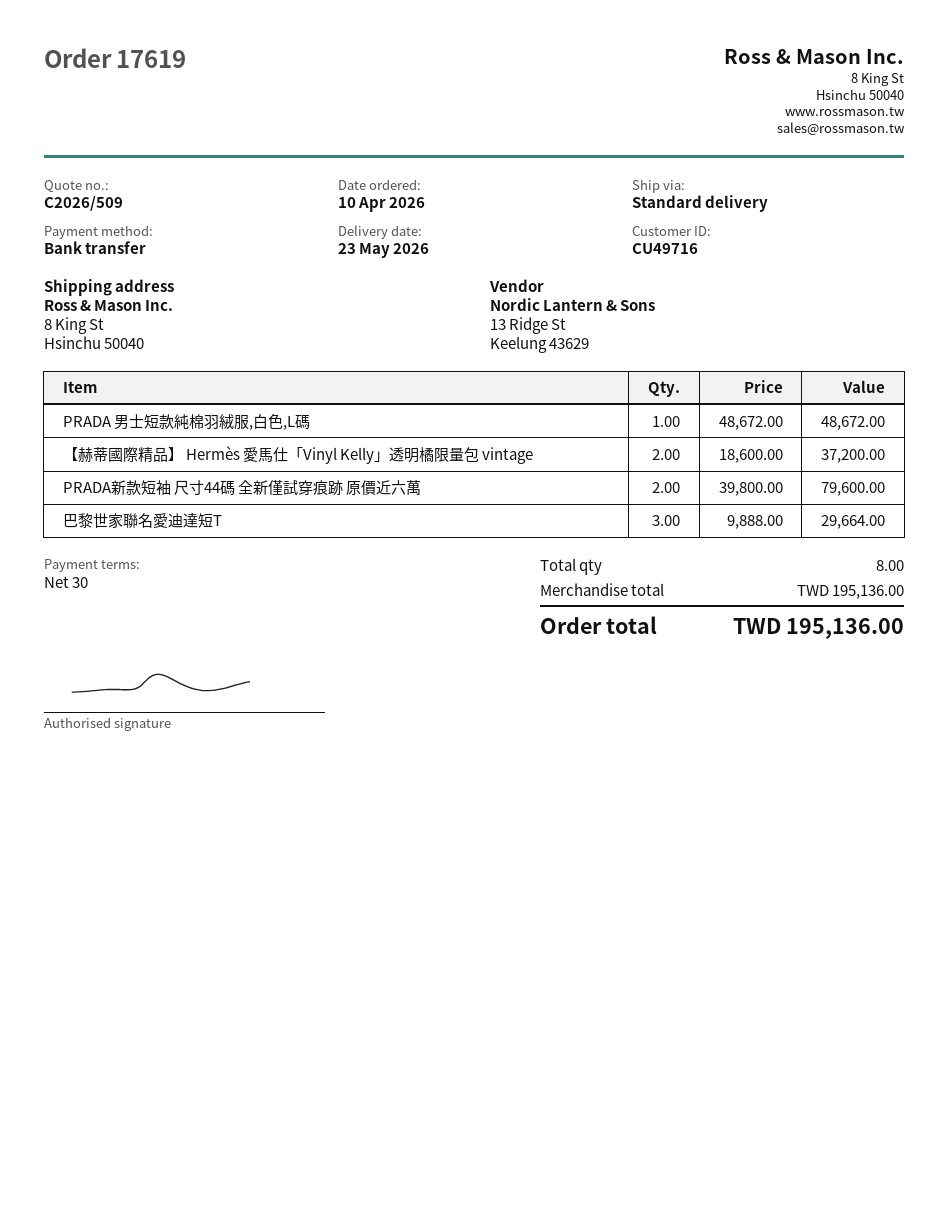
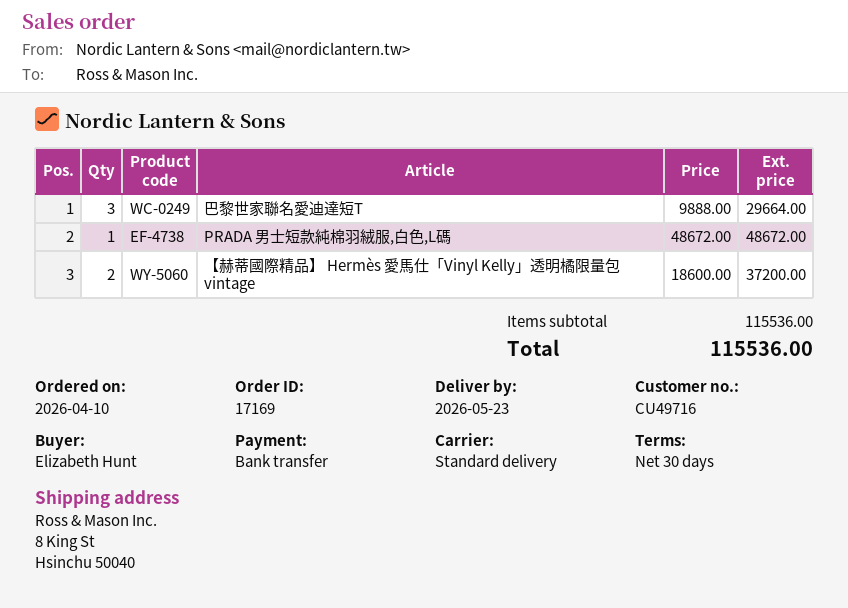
order number: 17619 -> 17169
PRADA新款短袖 尺寸44碼 全新僅試穿痕跡 原價近六萬: 2 x 39800.00 = 79600.00 -> none
subtotal: 195136.00 -> 115536.00
total: 195136.00 -> 115536.00

